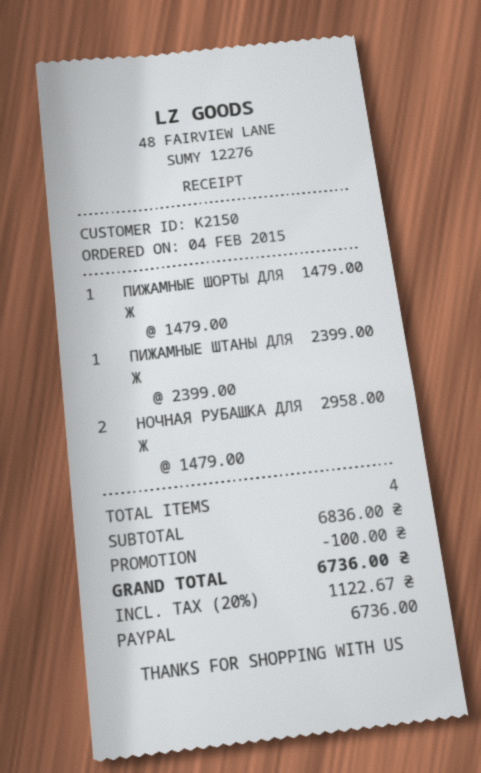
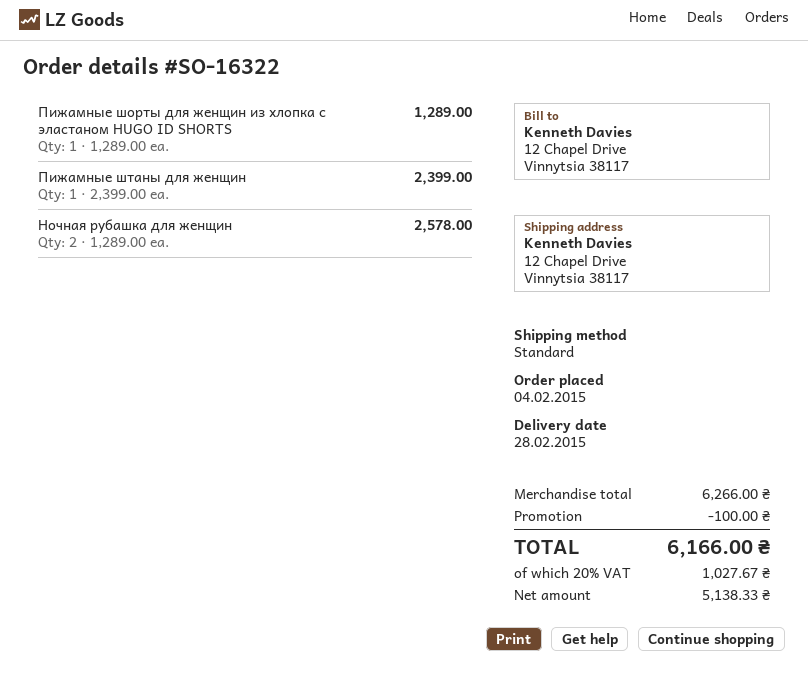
ПИЖАМНЫЕ ШОРТЫ ДЛЯ Ж: 1 x 1479.00 = 1479.00 -> 1 x 1289.00 = 1289.00
НОЧНАЯ РУБАШКА ДЛЯ Ж: 2 x 1479.00 = 2958.00 -> 2 x 1289.00 = 2578.00
subtotal: 6836.00 -> 6266.00
tax: 20% = 1122.67 -> 20% = 1027.67
total: 6736.00 -> 6166.00

